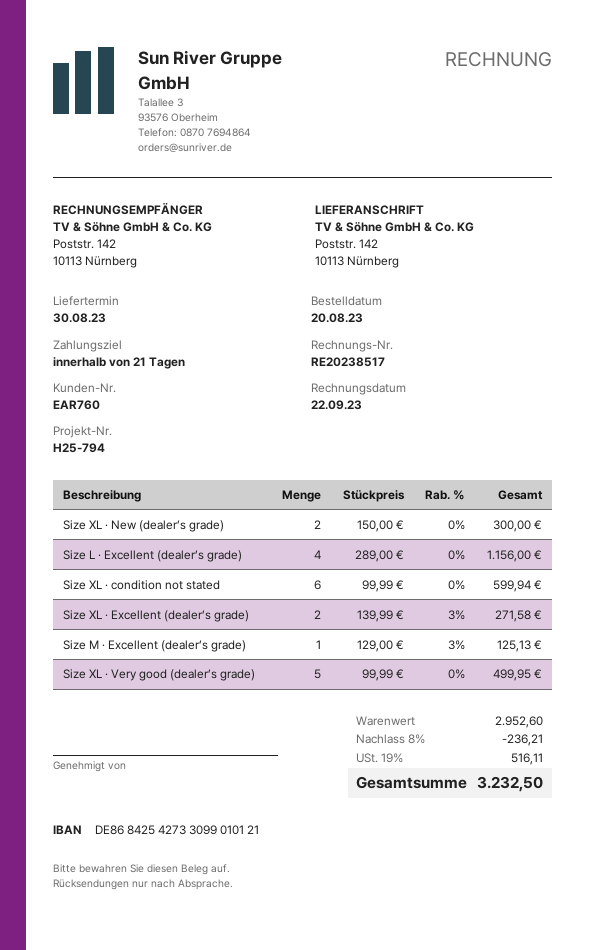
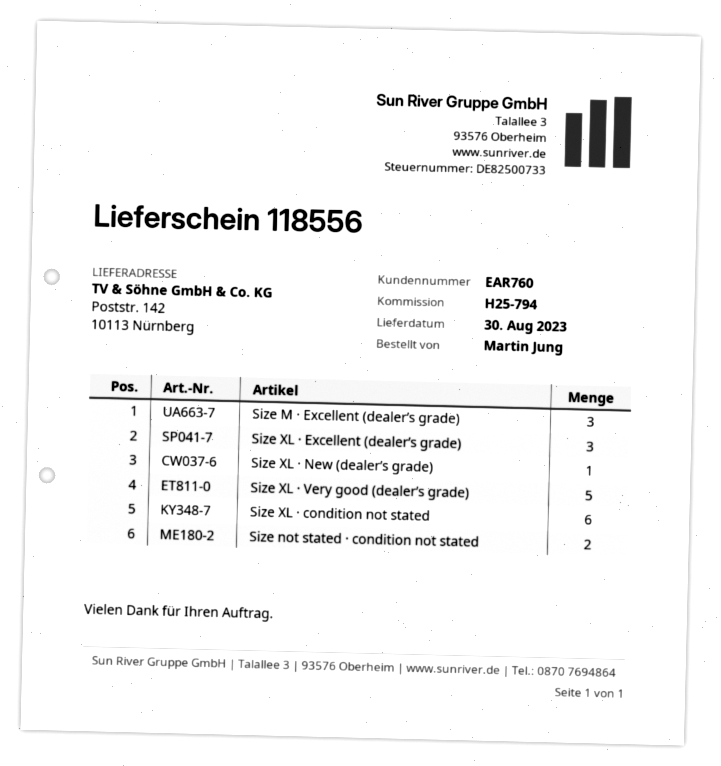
Size XL · New (dealer’s grade): 2 -> 1
Size L · Excellent (dealer’s grade): 4 -> none
Size XL · Excellent (dealer’s grade): 2 -> 3
Size M · Excellent (dealer’s grade): 1 -> 3
Size not stated · condition not stated: none -> 2

